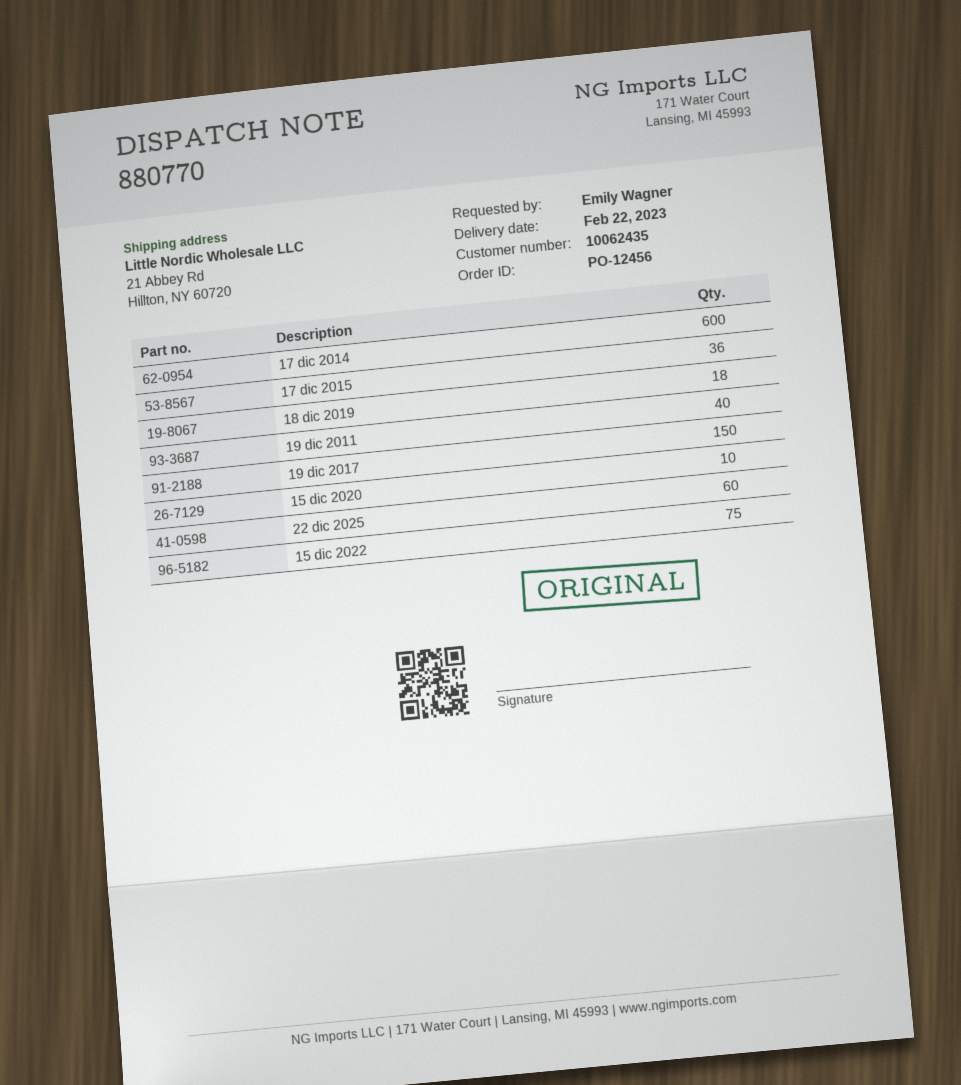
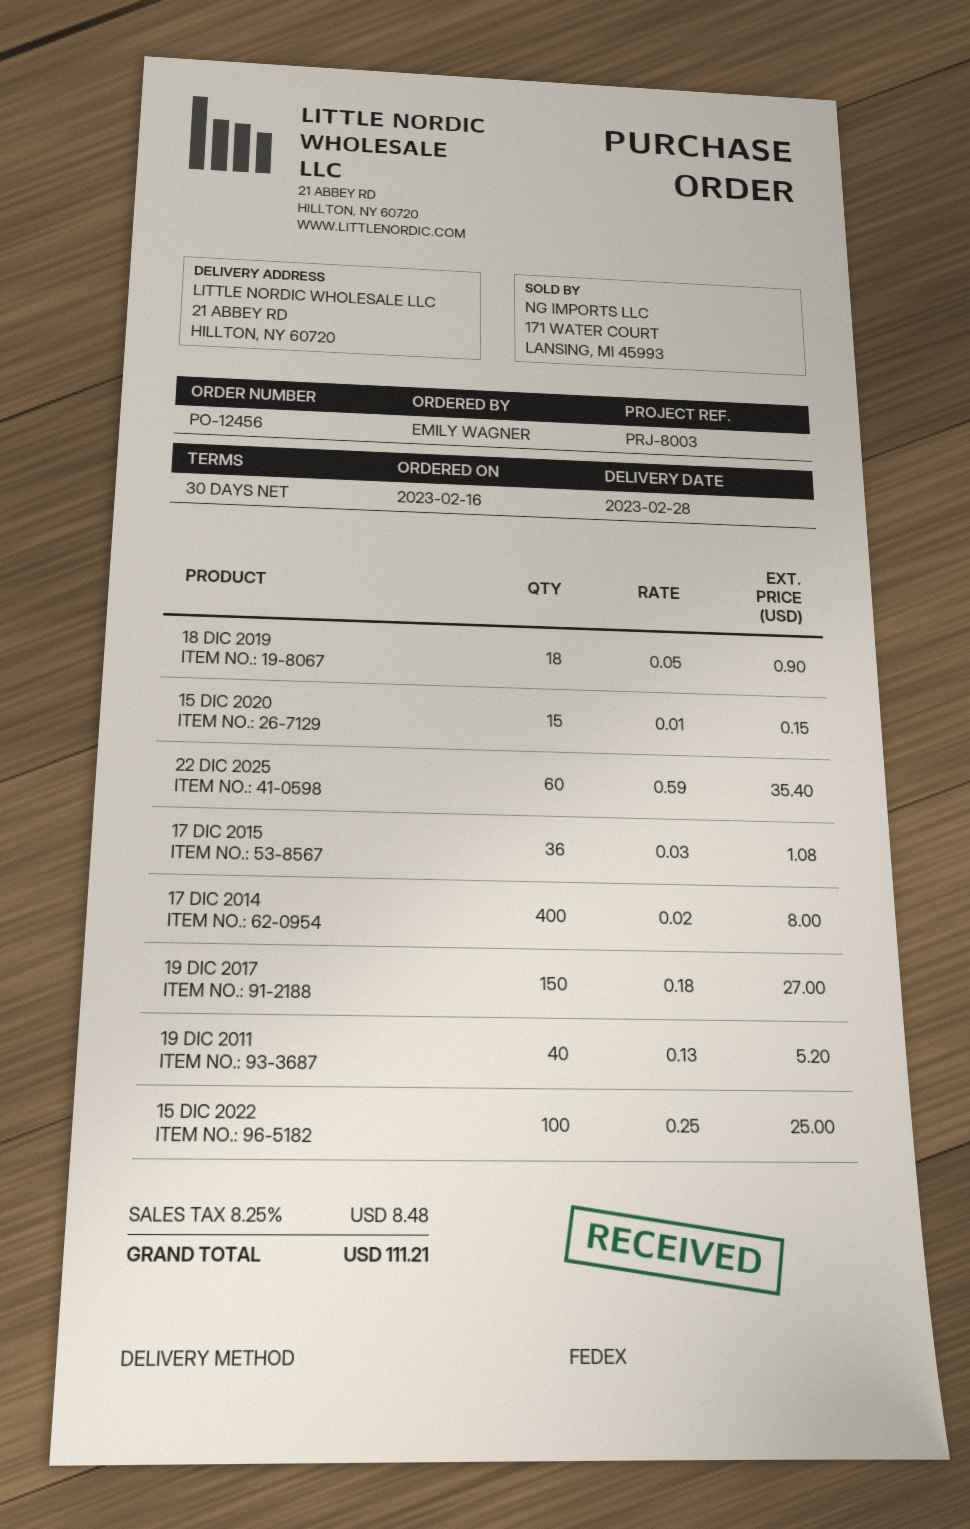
delivery date: 2023-02-22 -> 2023-02-28
17 dic 2014: 600 -> 400
15 dic 2020: 10 -> 15
15 dic 2022: 75 -> 100

